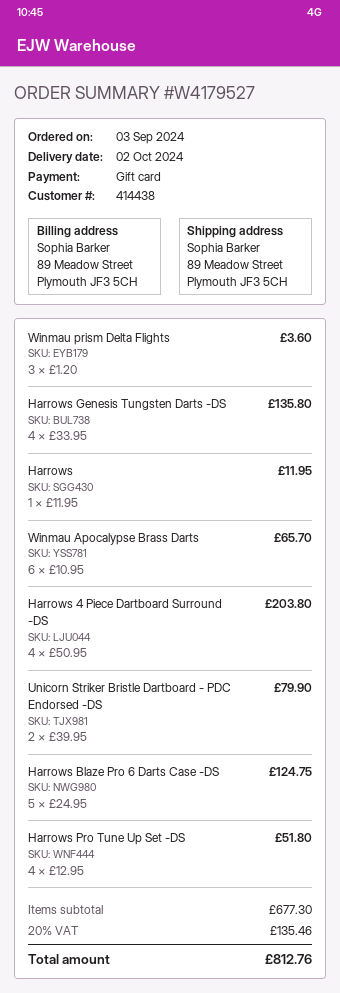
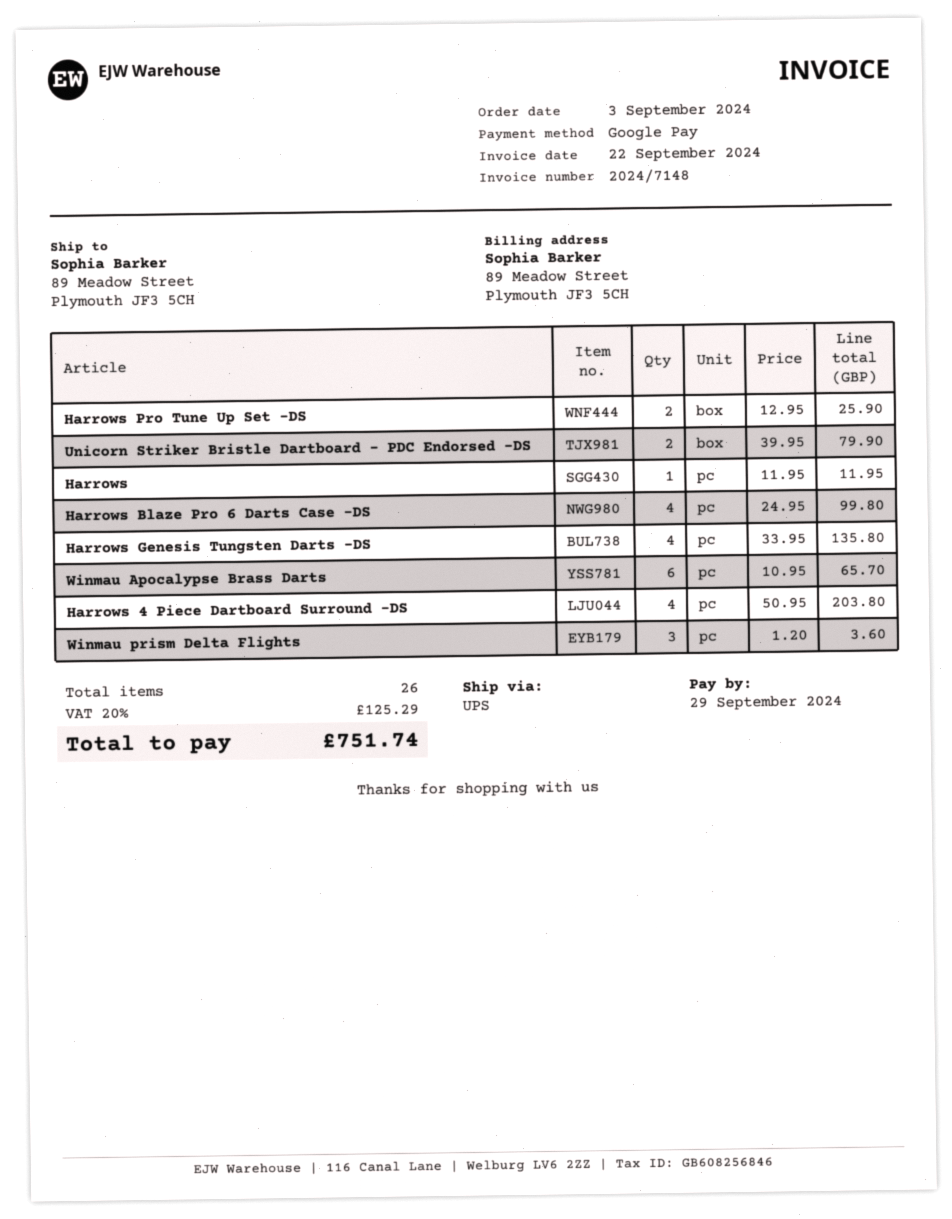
payment method: gift card -> Google Pay
Harrows Blaze Pro 6 Darts Case -DS: 5 x 24.95 = 124.75 -> 4 x 24.95 = 99.80
Harrows Pro Tune Up Set -DS: 4 x 12.95 = 51.80 -> 2 x 12.95 = 25.90
tax: 20% = 135.46 -> 20% = 125.29
total: 812.76 -> 751.74

